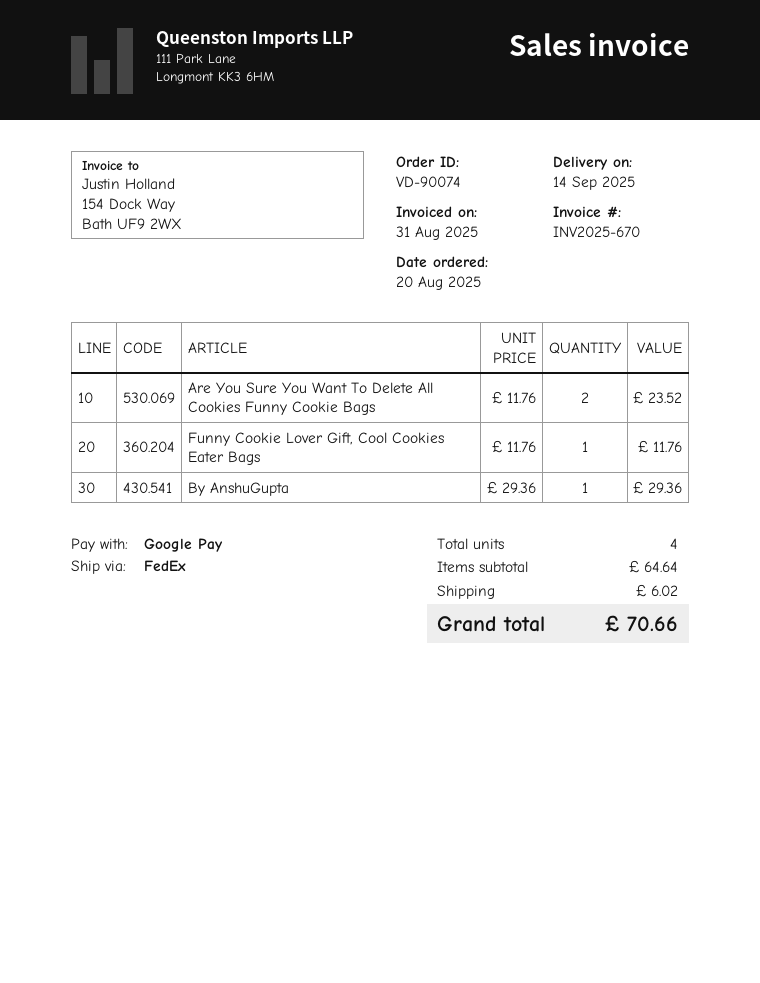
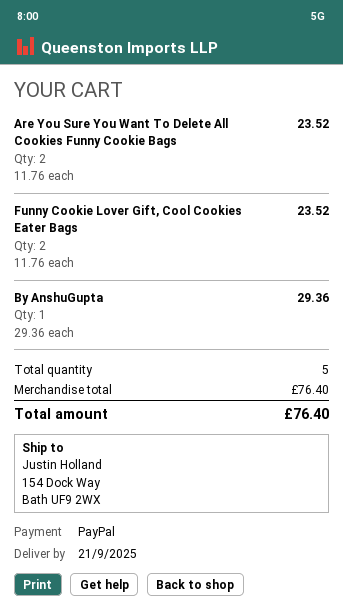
delivery date: 2025-09-14 -> 2025-09-21
payment method: Google Pay -> PayPal
Funny Cookie Lover Gift, Cool Cookies Eater Bags: 1 x 11.76 = 11.76 -> 2 x 11.76 = 23.52
total quantity: 4 -> 5
subtotal: 64.64 -> 76.40
shipping: 6.02 -> none
total: 70.66 -> 76.40

